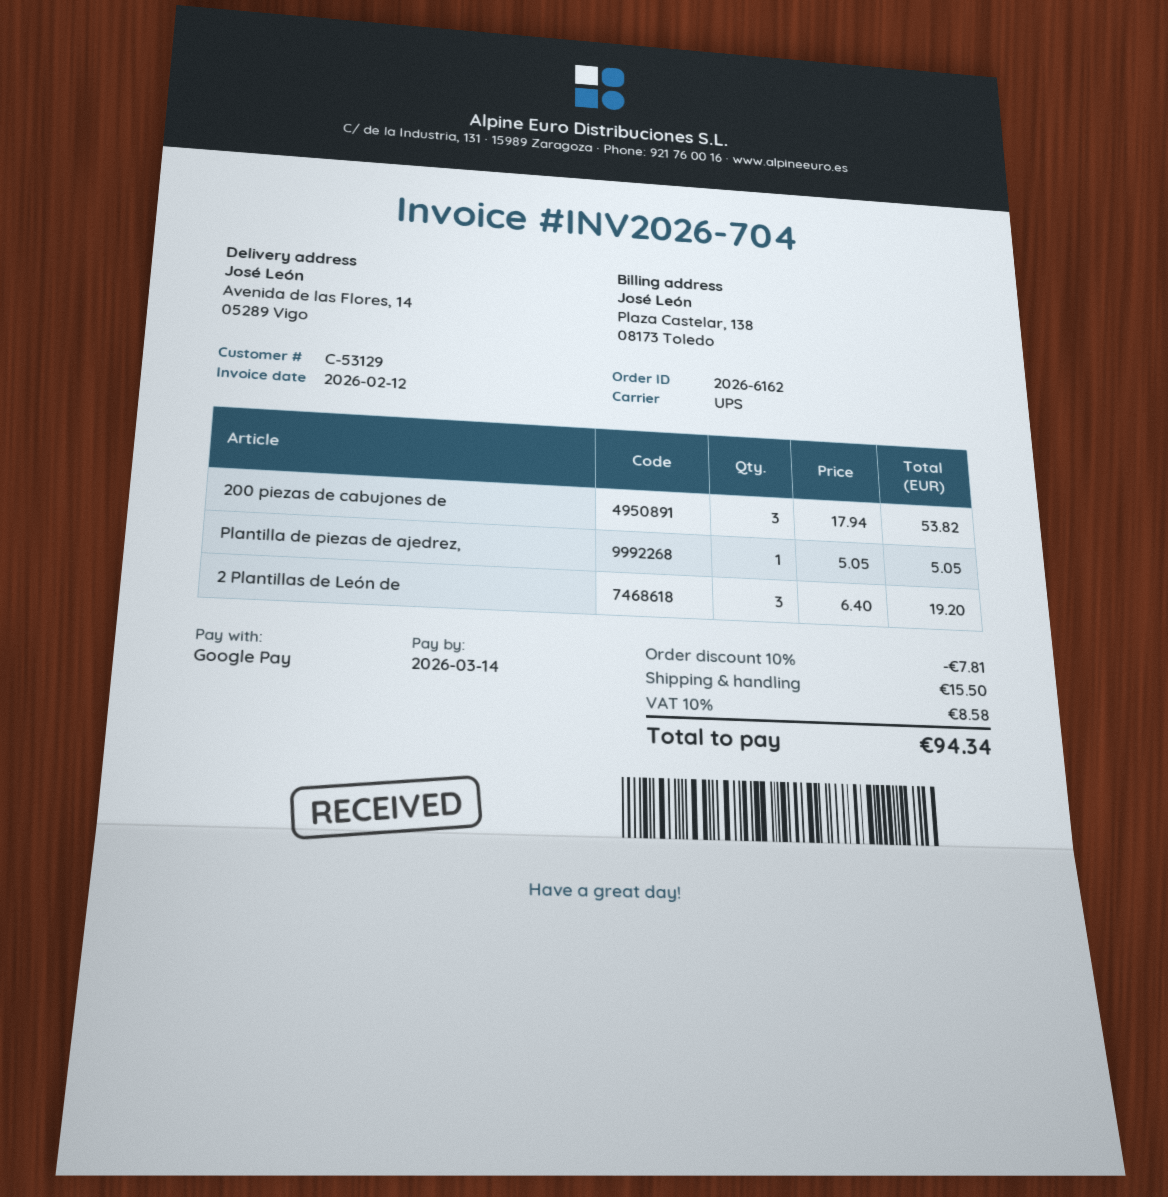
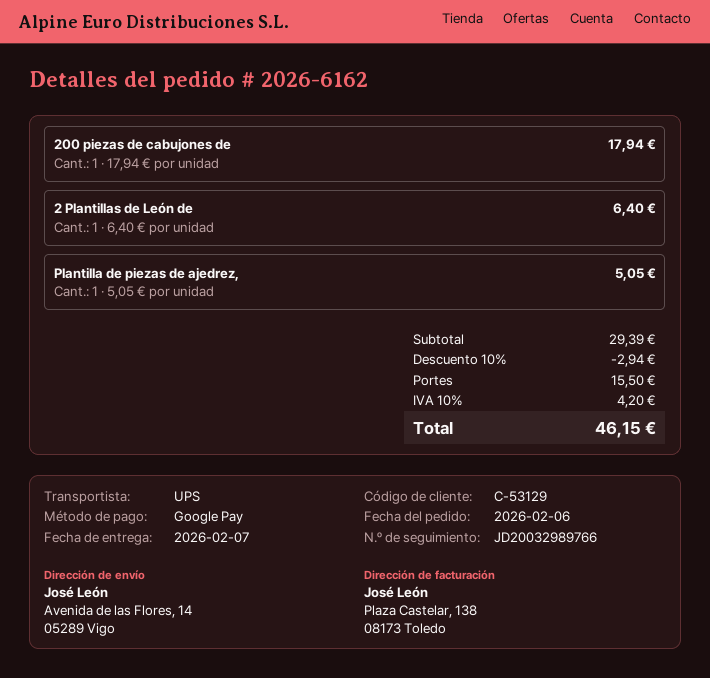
200 piezas de cabujones de: 3 x 17.94 = 53.82 -> 1 x 17.94 = 17.94
2 Plantillas de León de: 3 x 6.40 = 19.20 -> 1 x 6.40 = 6.40
discount: 10% = 7.81 -> 10% = 2.94
tax: 10% = 8.58 -> 10% = 4.20
total: 94.34 -> 46.15

